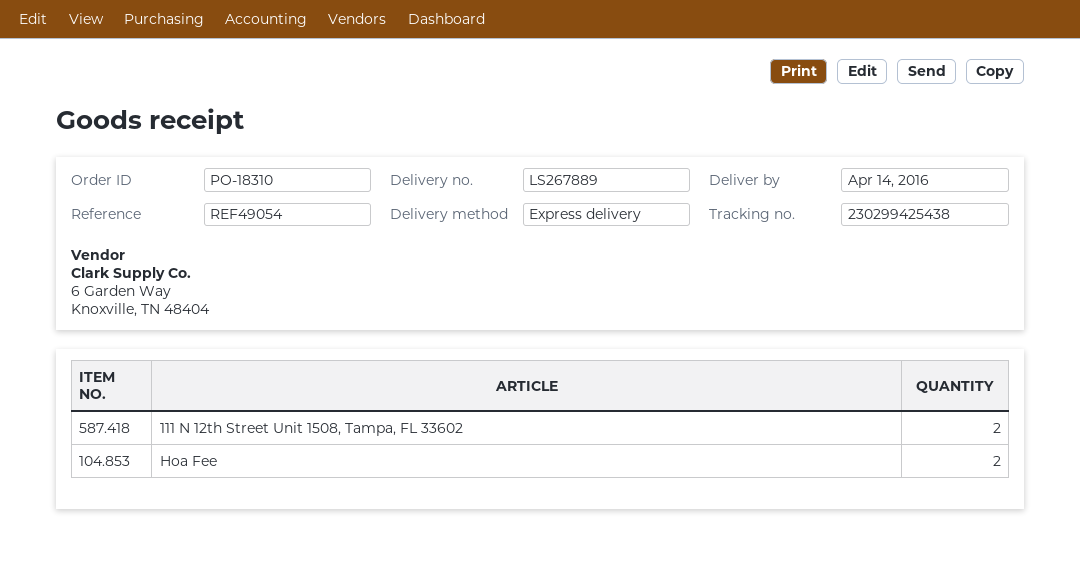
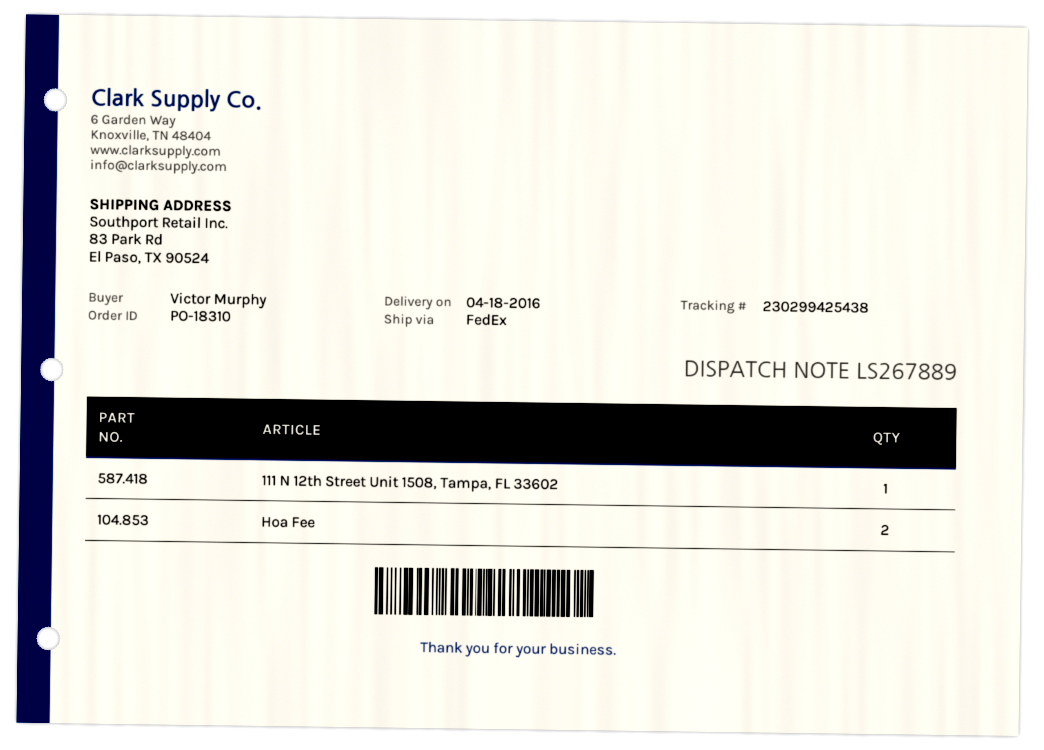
delivery date: 2016-04-14 -> 2016-04-18
shipping method: express -> FedEx
111 N 12th Street Unit 1508, Tampa, FL 33602: 2 -> 1

